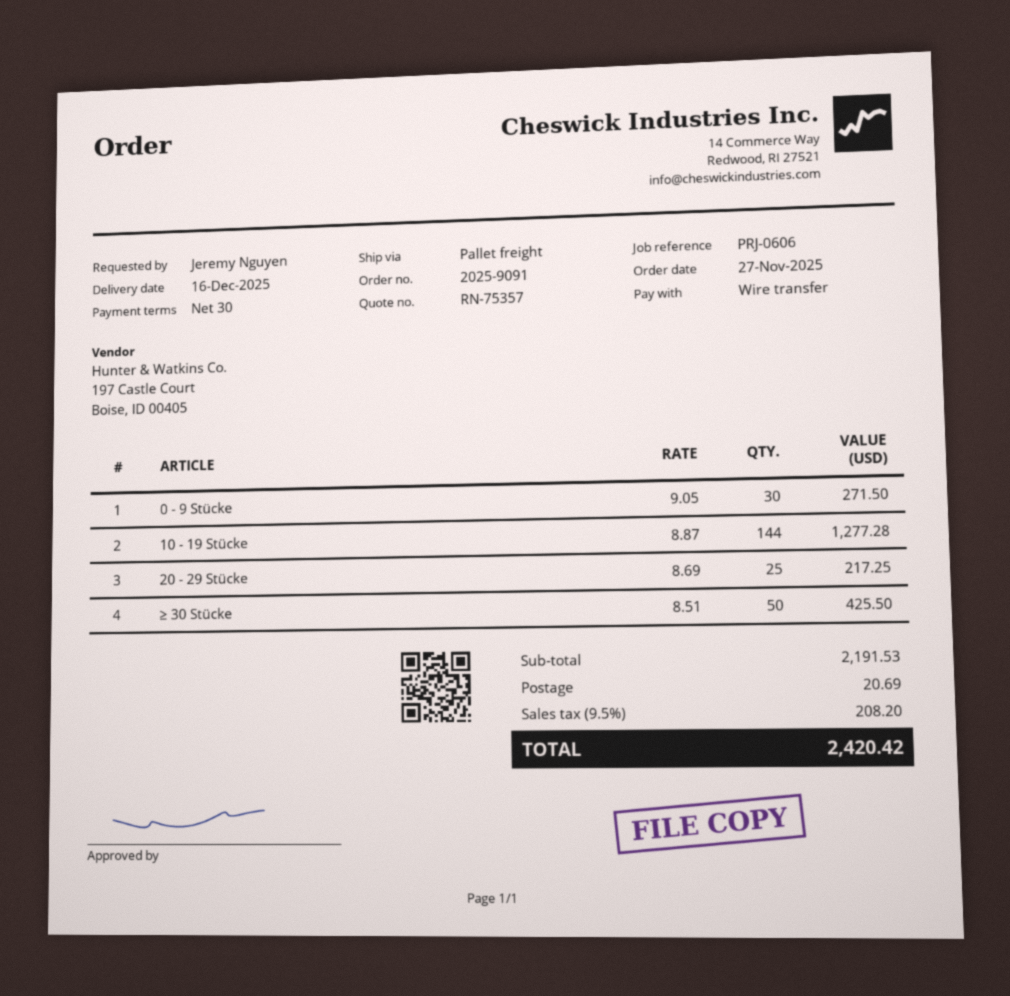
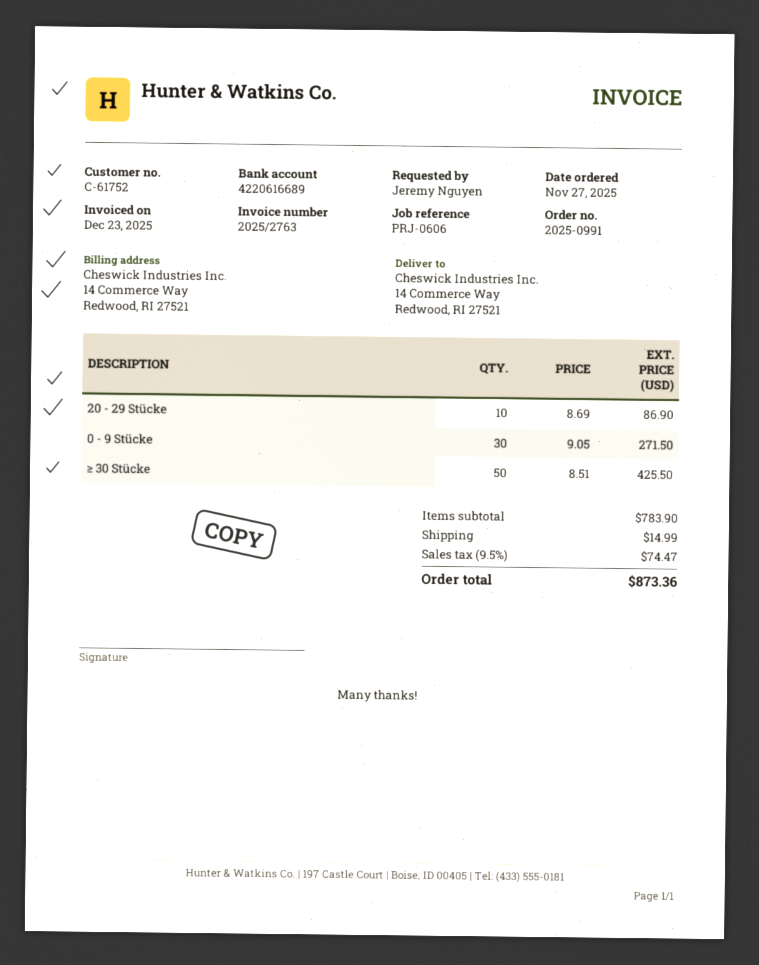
order number: 2025-9091 -> 2025-0991
10 - 19 Stücke: 144 x 8.87 = 1277.28 -> none
20 - 29 Stücke: 25 x 8.69 = 217.25 -> 10 x 8.69 = 86.90
subtotal: 2191.53 -> 783.90
shipping: 20.69 -> 14.99
tax: 9.5% = 208.20 -> 9.5% = 74.47
total: 2420.42 -> 873.36

